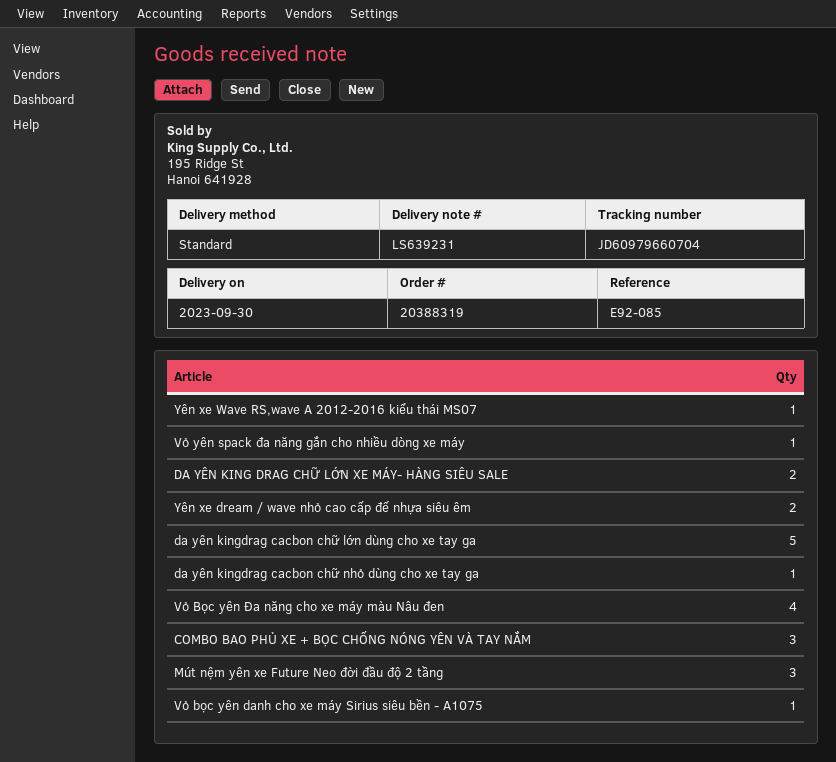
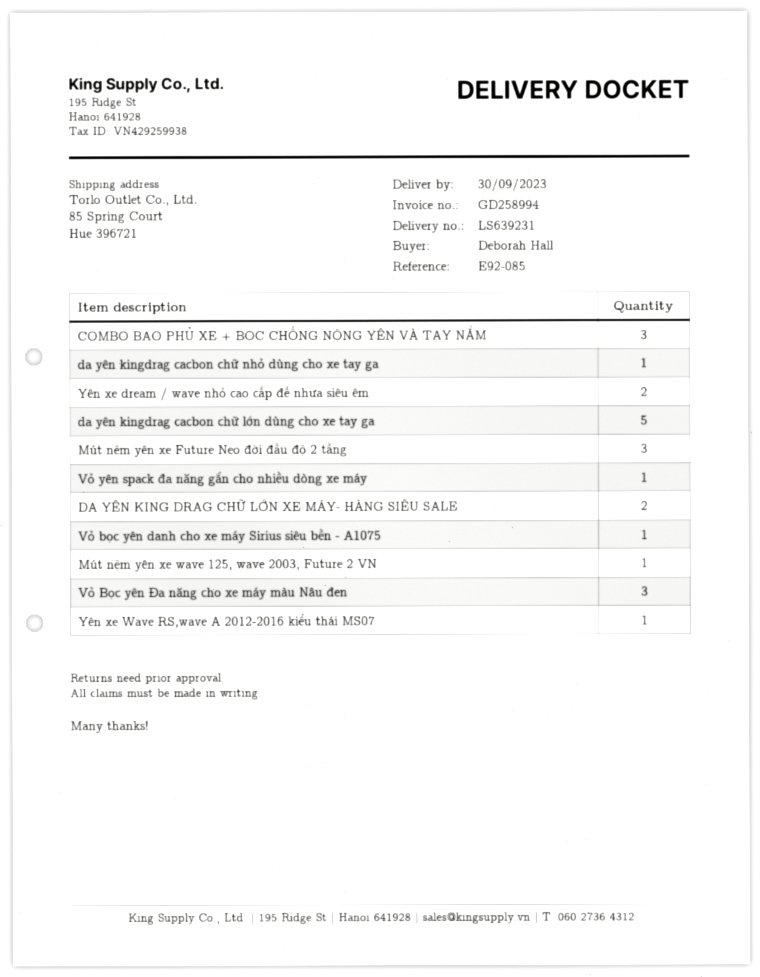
Vỏ Bọc yên Đa năng cho xe máy màu Nâu đen: 4 -> 3
Mút nệm yên xe wave 125, wave 2003, Future 2 VN: none -> 1

